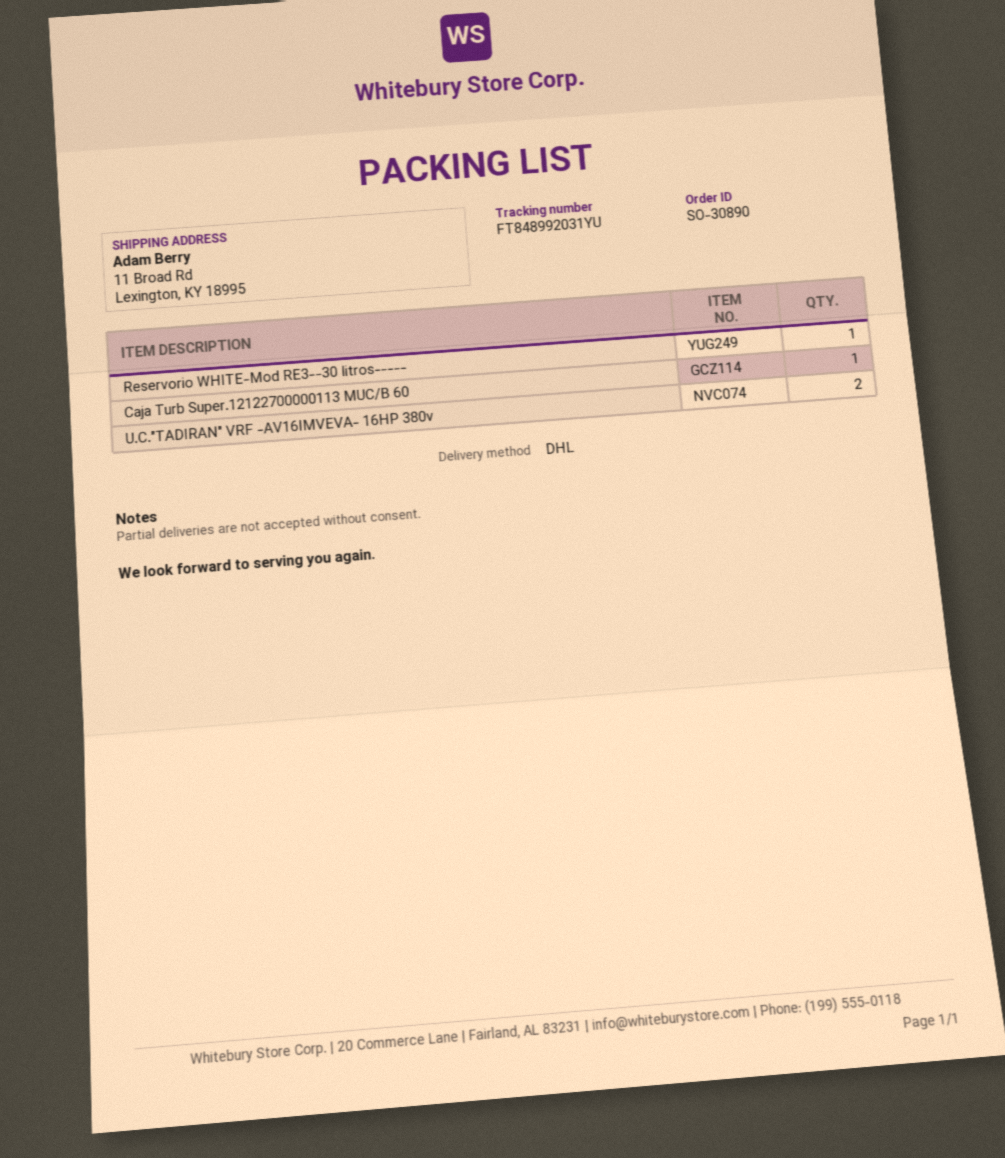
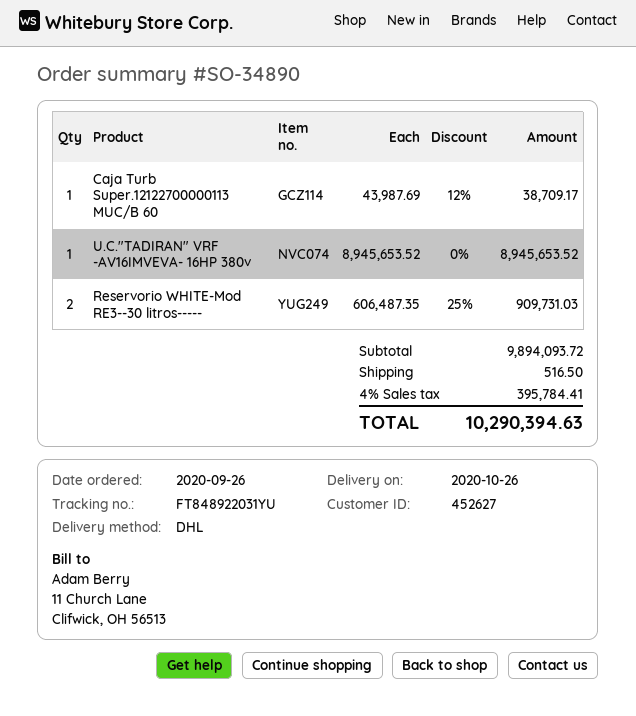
order number: SO-30890 -> SO-34890
tracking number: FT848992031YU -> FT848922031YU
Reservorio WHITE-Mod RE3--30 litros-----: 1 -> 2
U.C."TADIRAN" VRF -AV16IMVEVA- 16HP 380v: 2 -> 1

